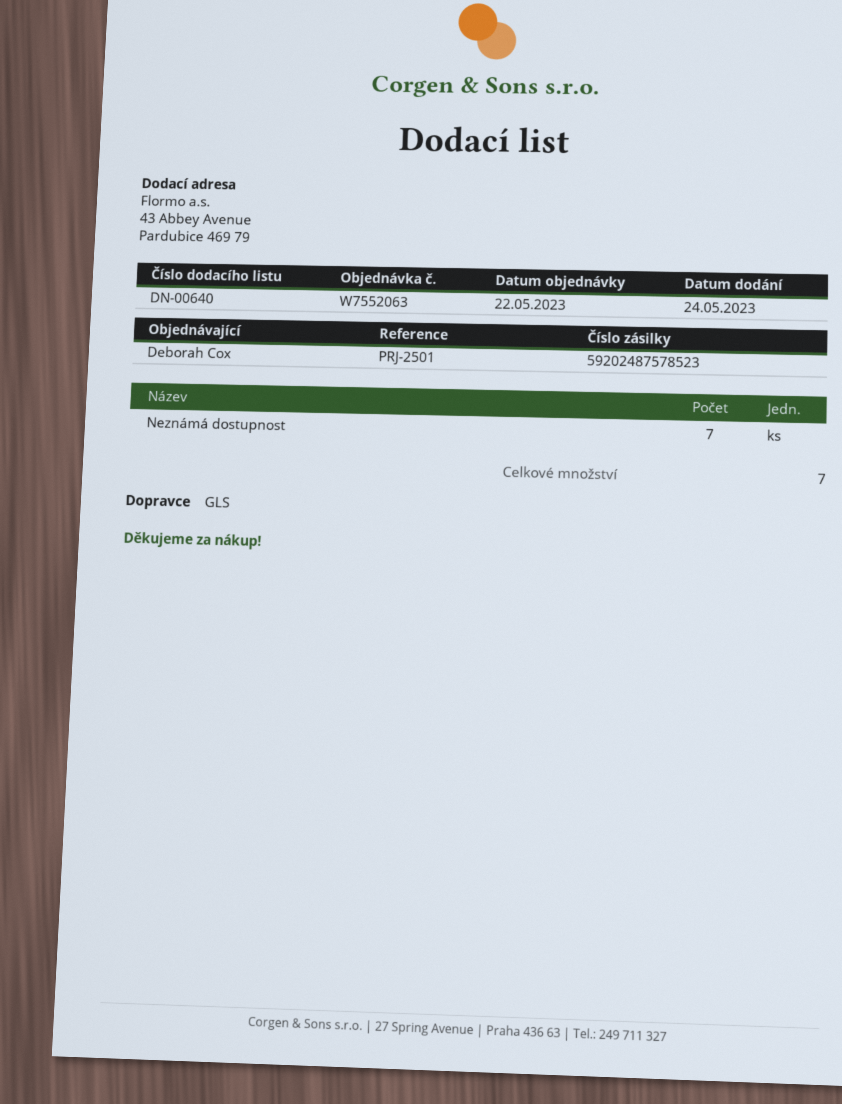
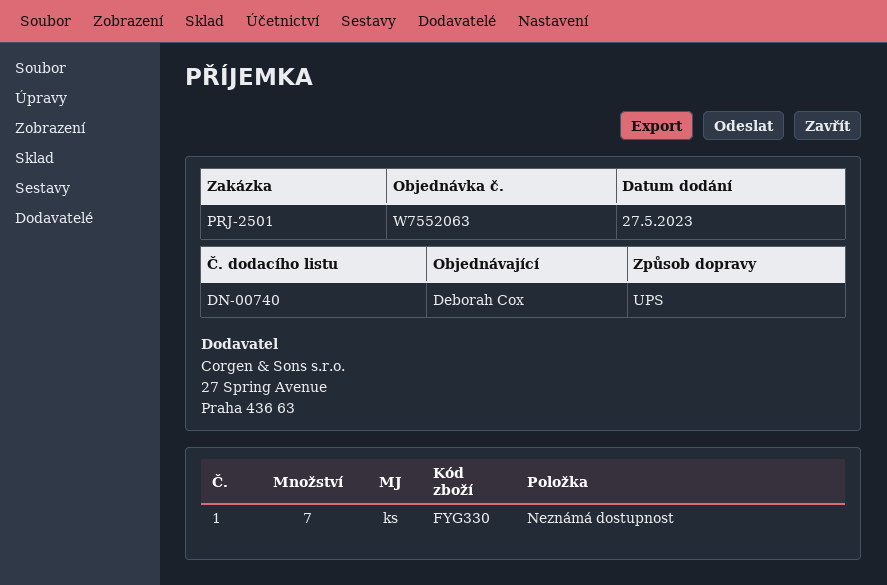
delivery note number: DN-00640 -> DN-00740
delivery date: 2023-05-24 -> 2023-05-27
shipping method: GLS -> UPS

